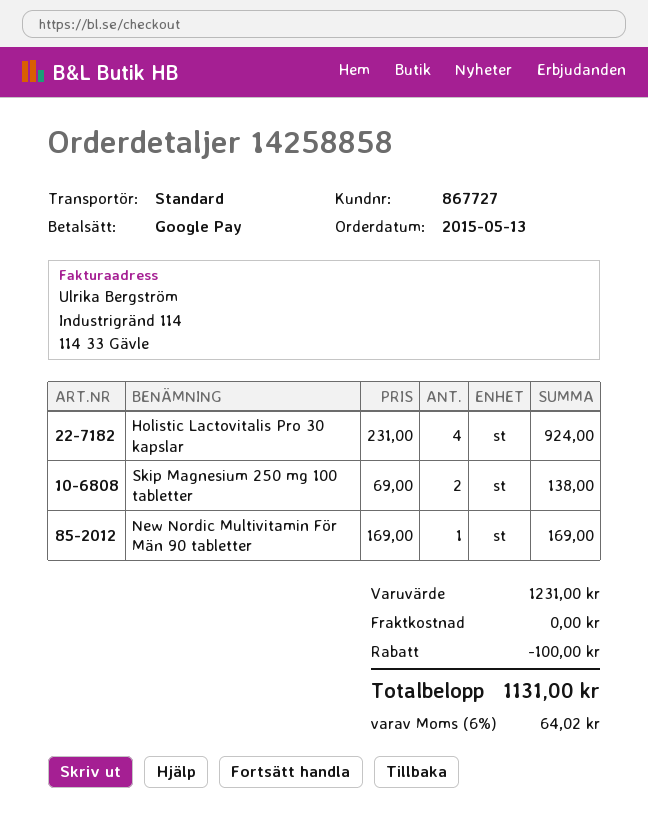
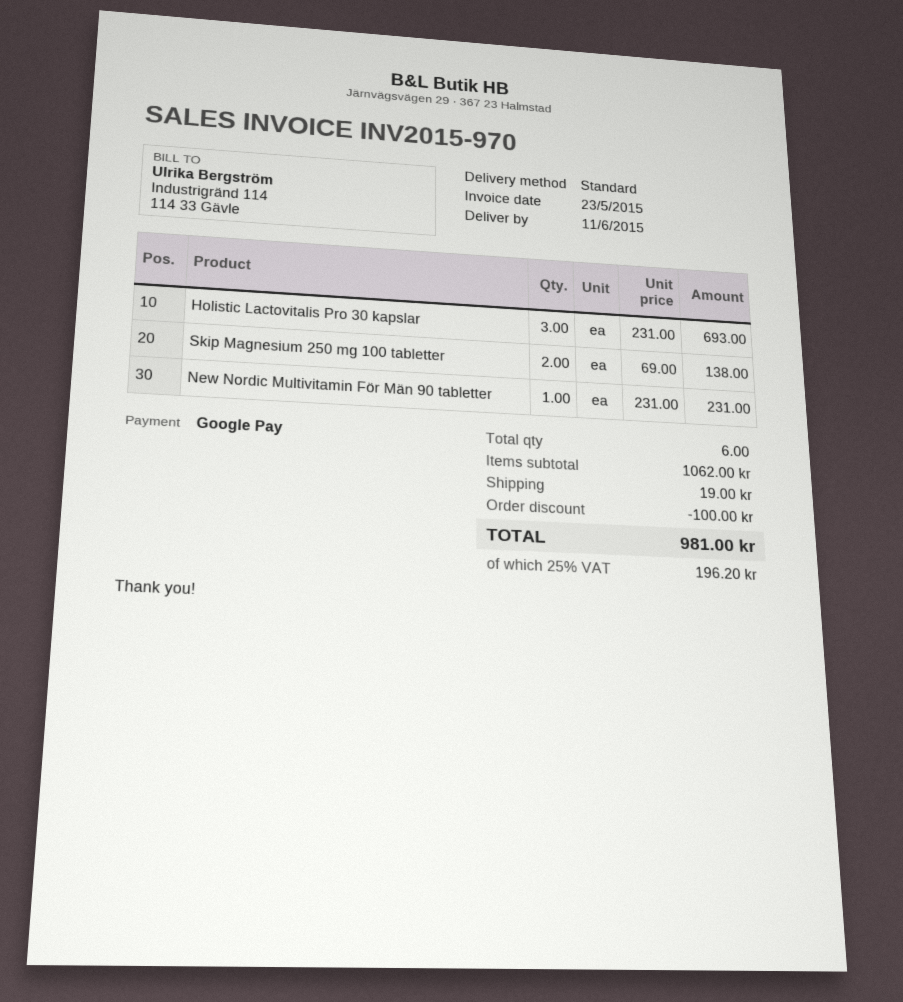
Holistic Lactovitalis Pro 30 kapslar: 4 x 231.00 = 924.00 -> 3 x 231.00 = 693.00
New Nordic Multivitamin För Män 90 tabletter: 1 x 169.00 = 169.00 -> 1 x 231.00 = 231.00
subtotal: 1231.00 -> 1062.00
shipping: 0.00 -> 19.00
tax: 6% = 64.02 -> 25% = 196.20
total: 1131.00 -> 981.00

